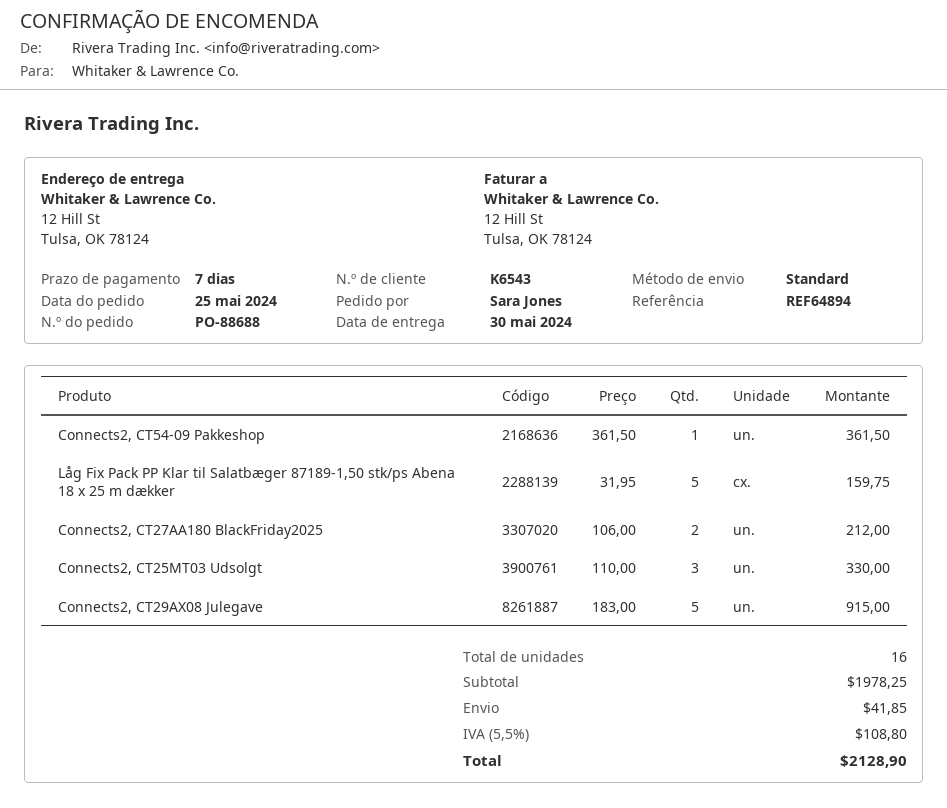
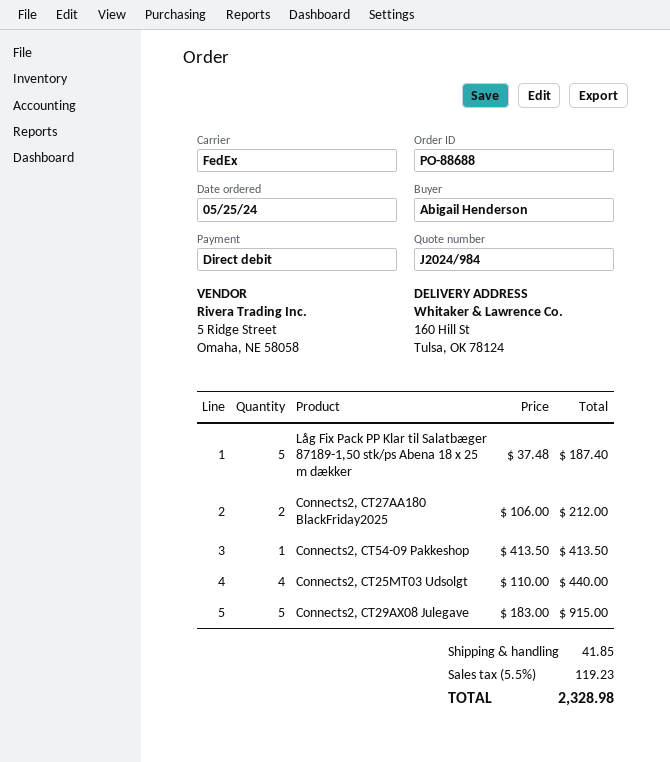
ordered by: Sara Jones -> Abigail Henderson
shipping method: standard -> FedEx
ship to: 12 Hill St, Tulsa, OK 78124 -> 160 Hill St, Tulsa, OK 78124
Connects2, CT54-09 Pakkeshop: 1 x 361.50 = 361.50 -> 1 x 413.50 = 413.50
Låg Fix Pack PP Klar til Salatbæger 87189-1,50 stk/ps Abena 18 x 25 m dækker: 5 x 31.95 = 159.75 -> 5 x 37.48 = 187.40
Connects2, CT25MT03 Udsolgt: 3 x 110.00 = 330.00 -> 4 x 110.00 = 440.00
tax: 5.5% = 108.80 -> 5.5% = 119.23
total: 2128.90 -> 2328.98

